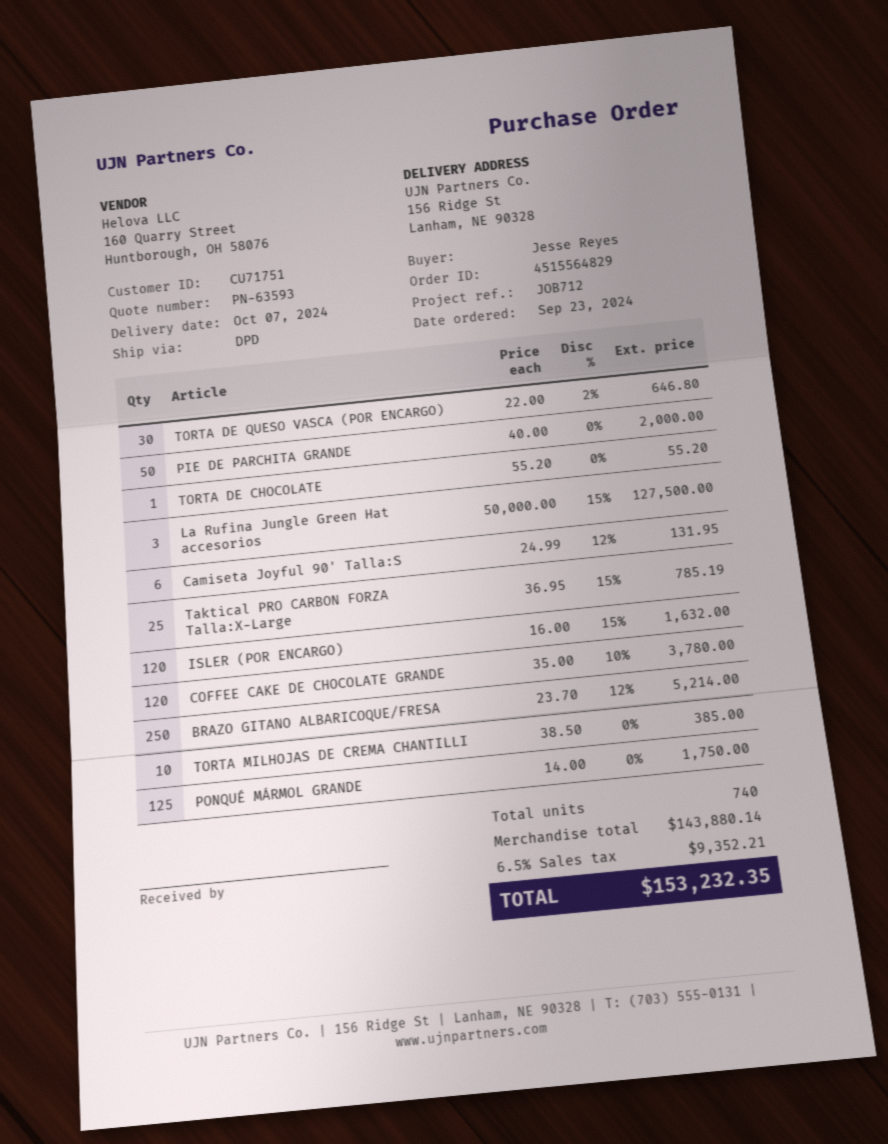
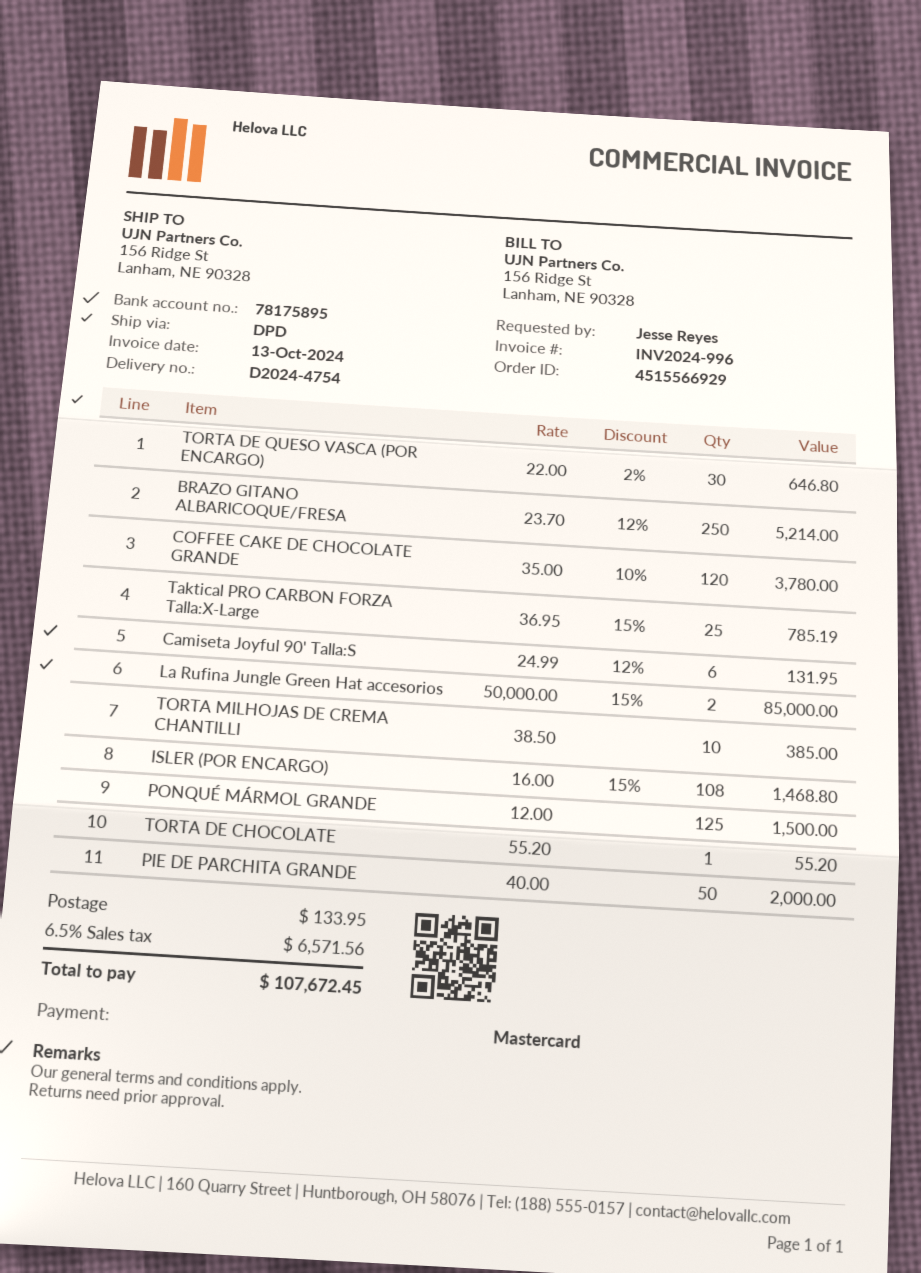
order number: 4515564829 -> 4515566929
La Rufina Jungle Green Hat accesorios: 3 x 50000.00 - 15% = 127500.00 -> 2 x 50000.00 - 15% = 85000.00
ISLER (POR ENCARGO): 120 x 16.00 - 15% = 1632.00 -> 108 x 16.00 - 15% = 1468.80
PONQUÉ MÁRMOL GRANDE: 125 x 14.00 = 1750.00 -> 125 x 12.00 = 1500.00
shipping: none -> 133.95
tax: 6.5% = 9352.21 -> 6.5% = 6571.56
total: 153232.35 -> 107672.45

